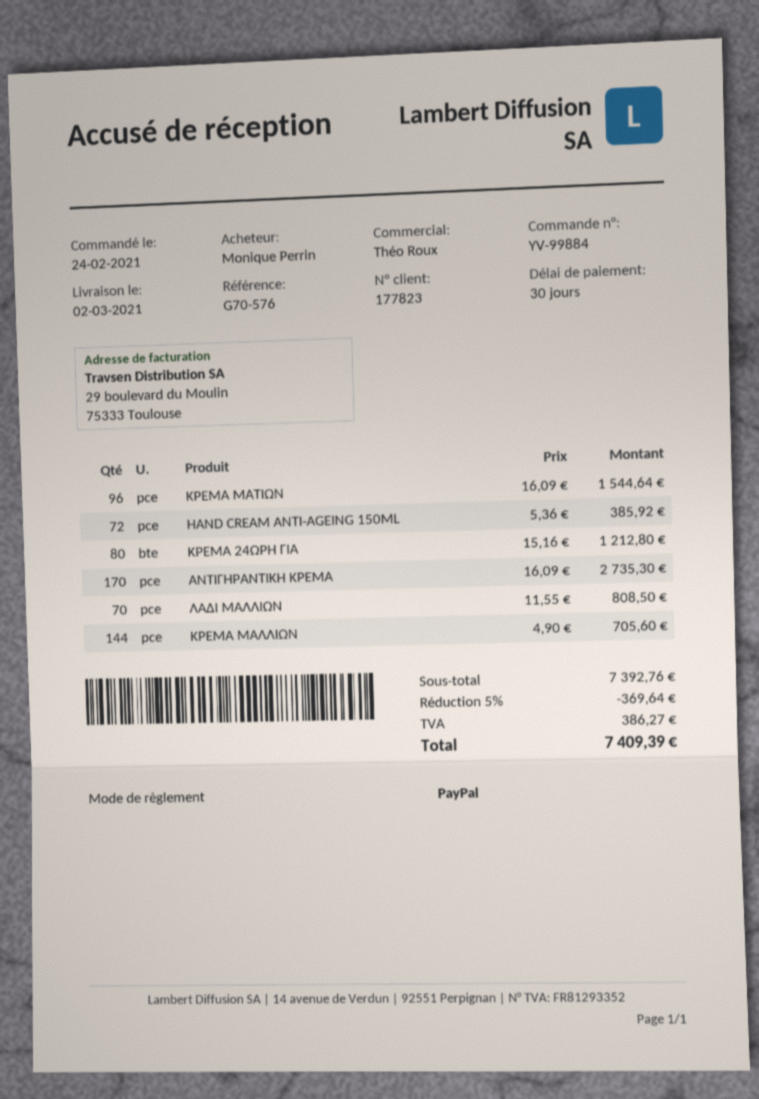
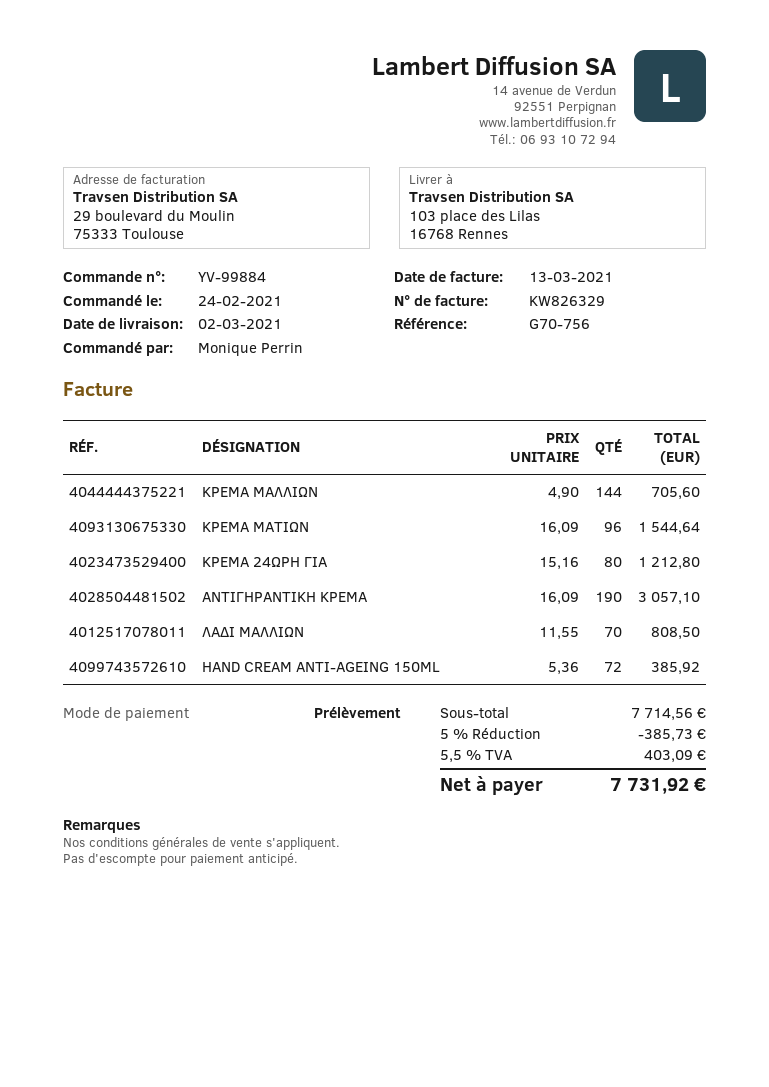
reference: G70-576 -> G70-756
payment method: PayPal -> direct debit
ΑΝΤΙΓΗΡΑΝΤΙΚΗ ΚΡΕΜΑ: 170 x 16.09 = 2735.30 -> 190 x 16.09 = 3057.10
subtotal: 7392.76 -> 7714.56
discount: 5% = 369.64 -> 5% = 385.73
tax: 386.27 -> 403.09
total: 7409.39 -> 7731.92

